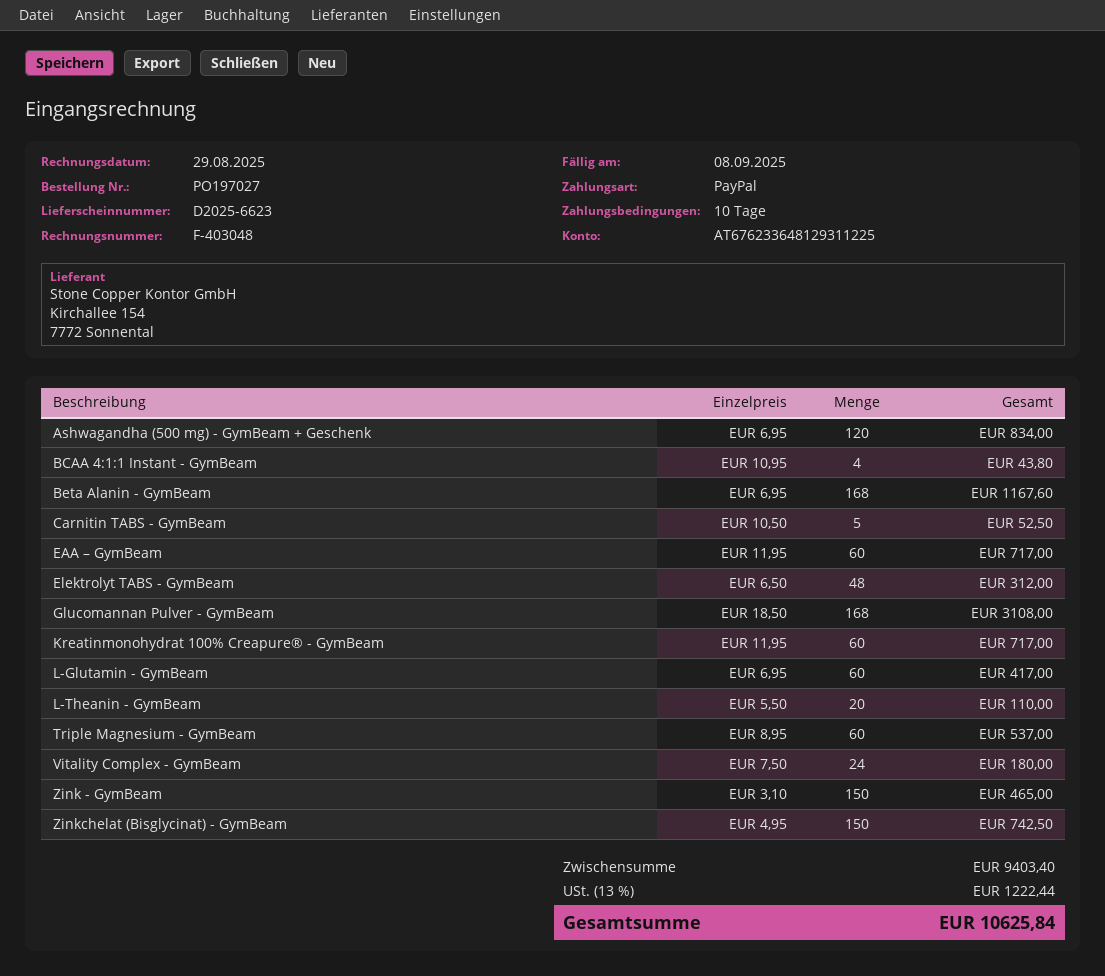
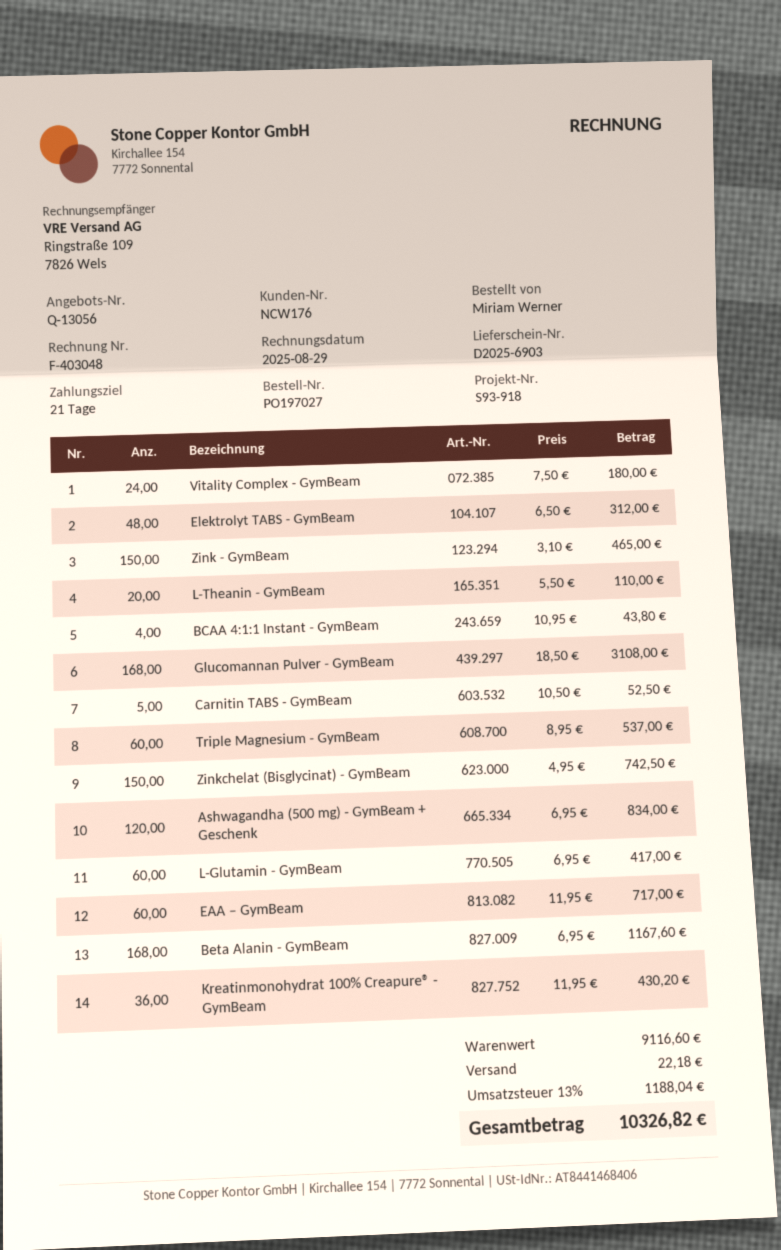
delivery note number: D2025-6623 -> D2025-6903
payment terms: 10 days -> 21 days
Kreatinmonohydrat 100% Creapure® - GymBeam: 60 x 11.95 = 717.00 -> 36 x 11.95 = 430.20
subtotal: 9403.40 -> 9116.60
shipping: none -> 22.18
tax: 13% = 1222.44 -> 13% = 1188.04
total: 10625.84 -> 10326.82

